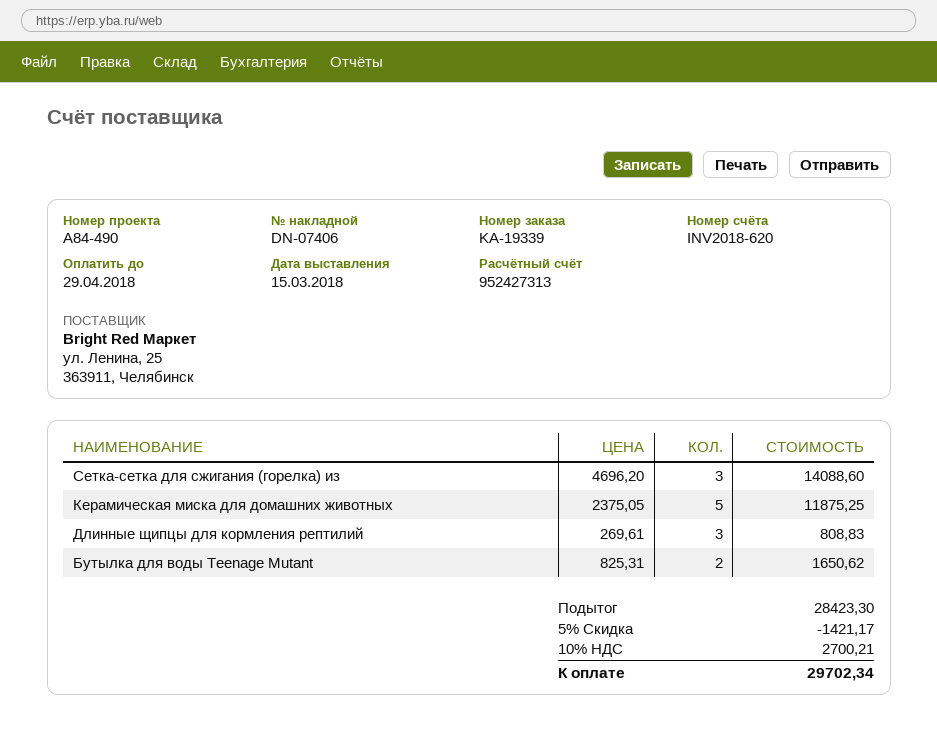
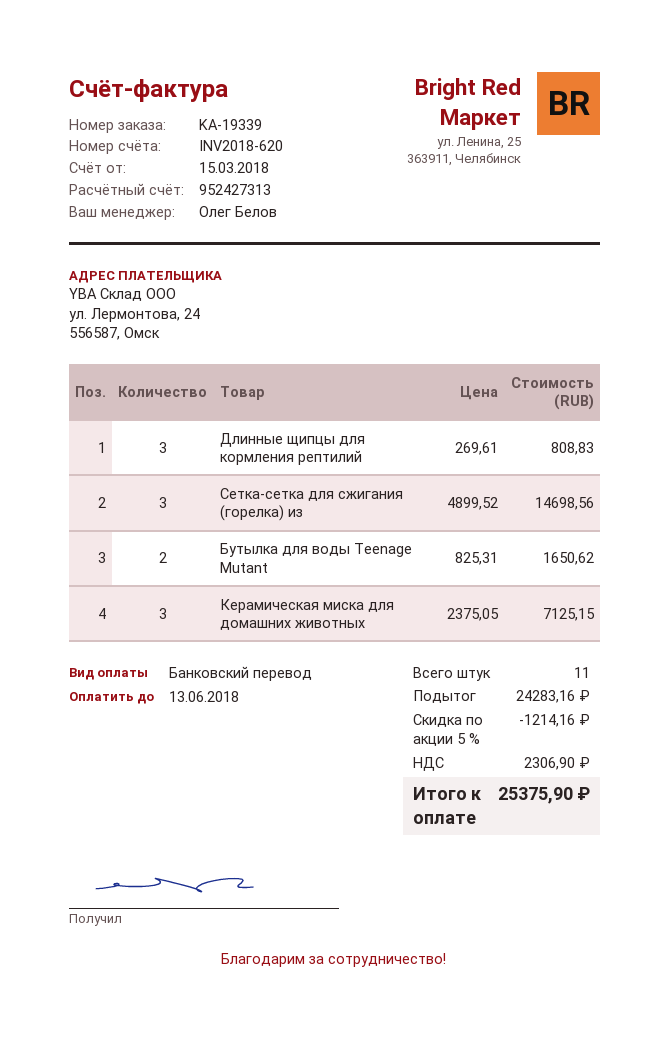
due date: 2018-04-29 -> 2018-06-13
Сетка-сетка для сжигания (горелка) из: 3 x 4696.20 = 14088.60 -> 3 x 4899.52 = 14698.56
Керамическая миска для домашних животных: 5 x 2375.05 = 11875.25 -> 3 x 2375.05 = 7125.15
subtotal: 28423.30 -> 24283.16
discount: 5% = 1421.17 -> 5% = 1214.16
tax: 2700.21 -> 2306.90
total: 29702.34 -> 25375.90

